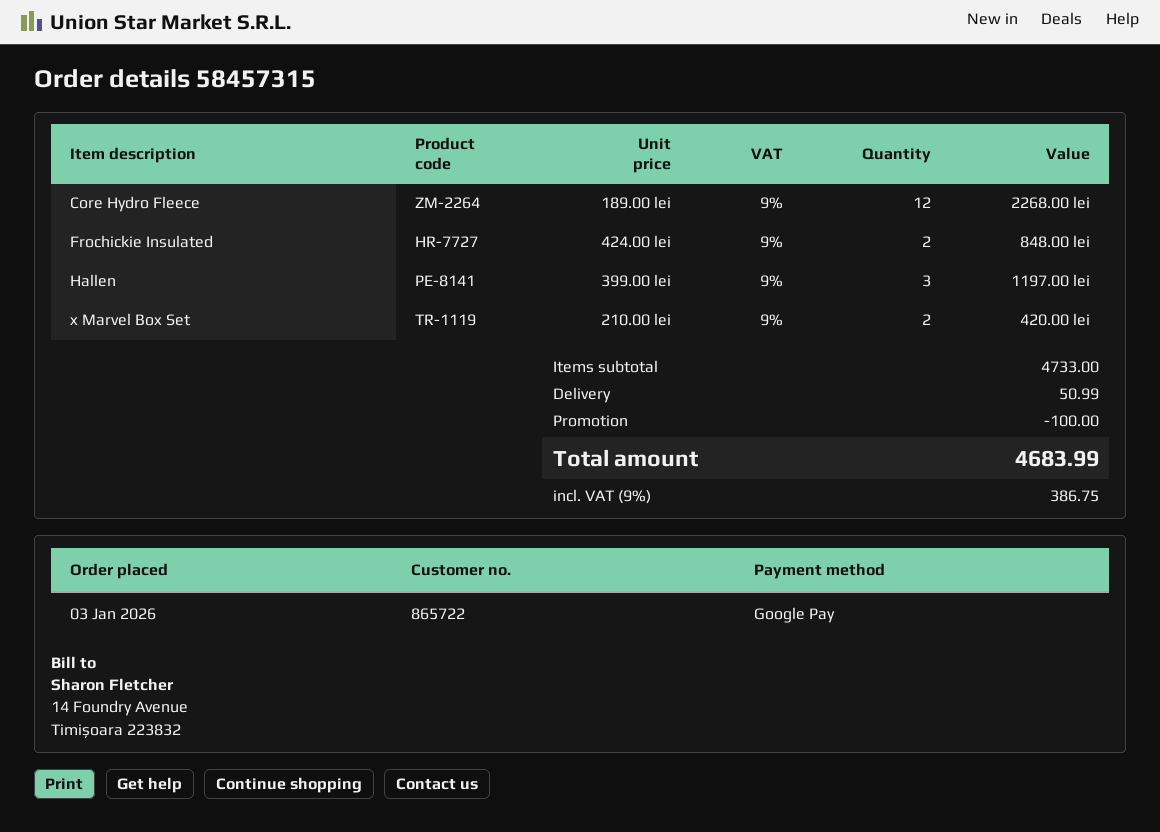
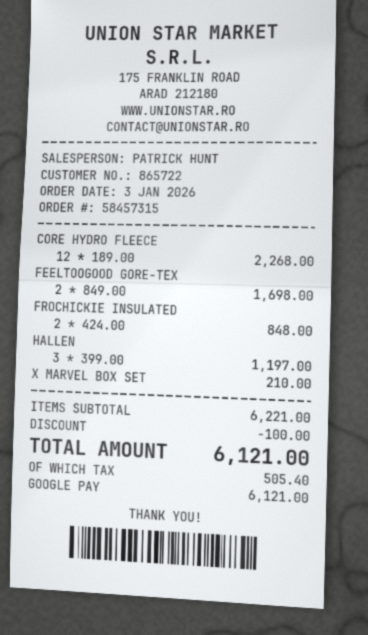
x Marvel Box Set: 2 x 210.00 = 420.00 -> 1 x 210.00 = 210.00
FEELTOOGOOD GORE-TEX: none -> 2 x 849.00 = 1698.00
subtotal: 4733.00 -> 6221.00
shipping: 50.99 -> none
tax: 386.75 -> 505.40
total: 4683.99 -> 6121.00

